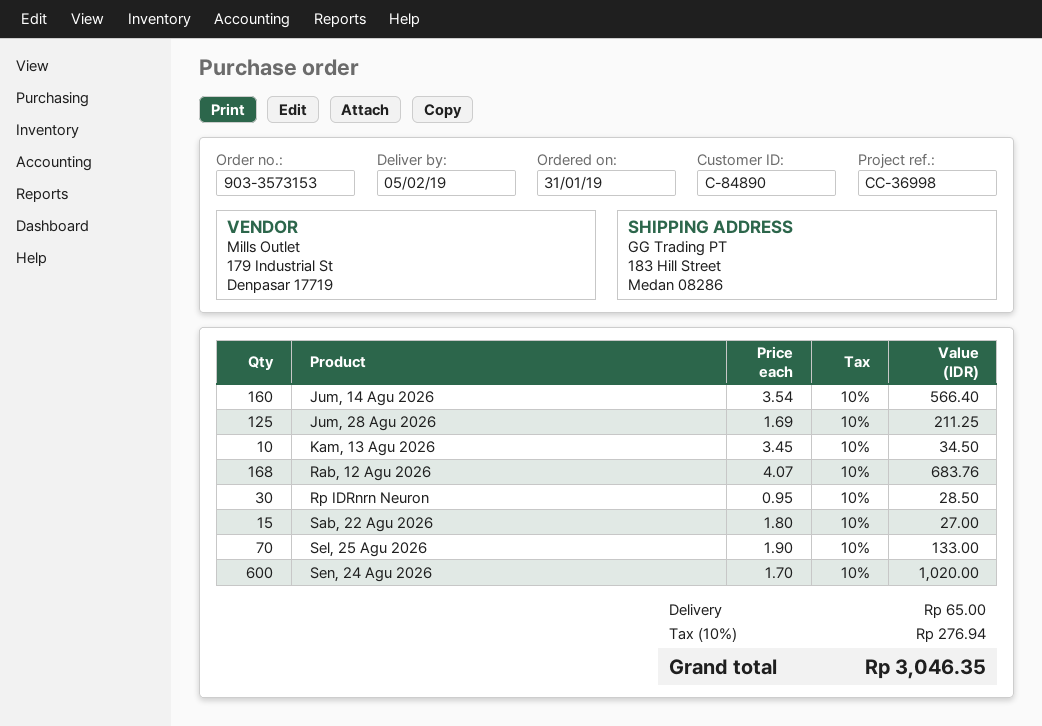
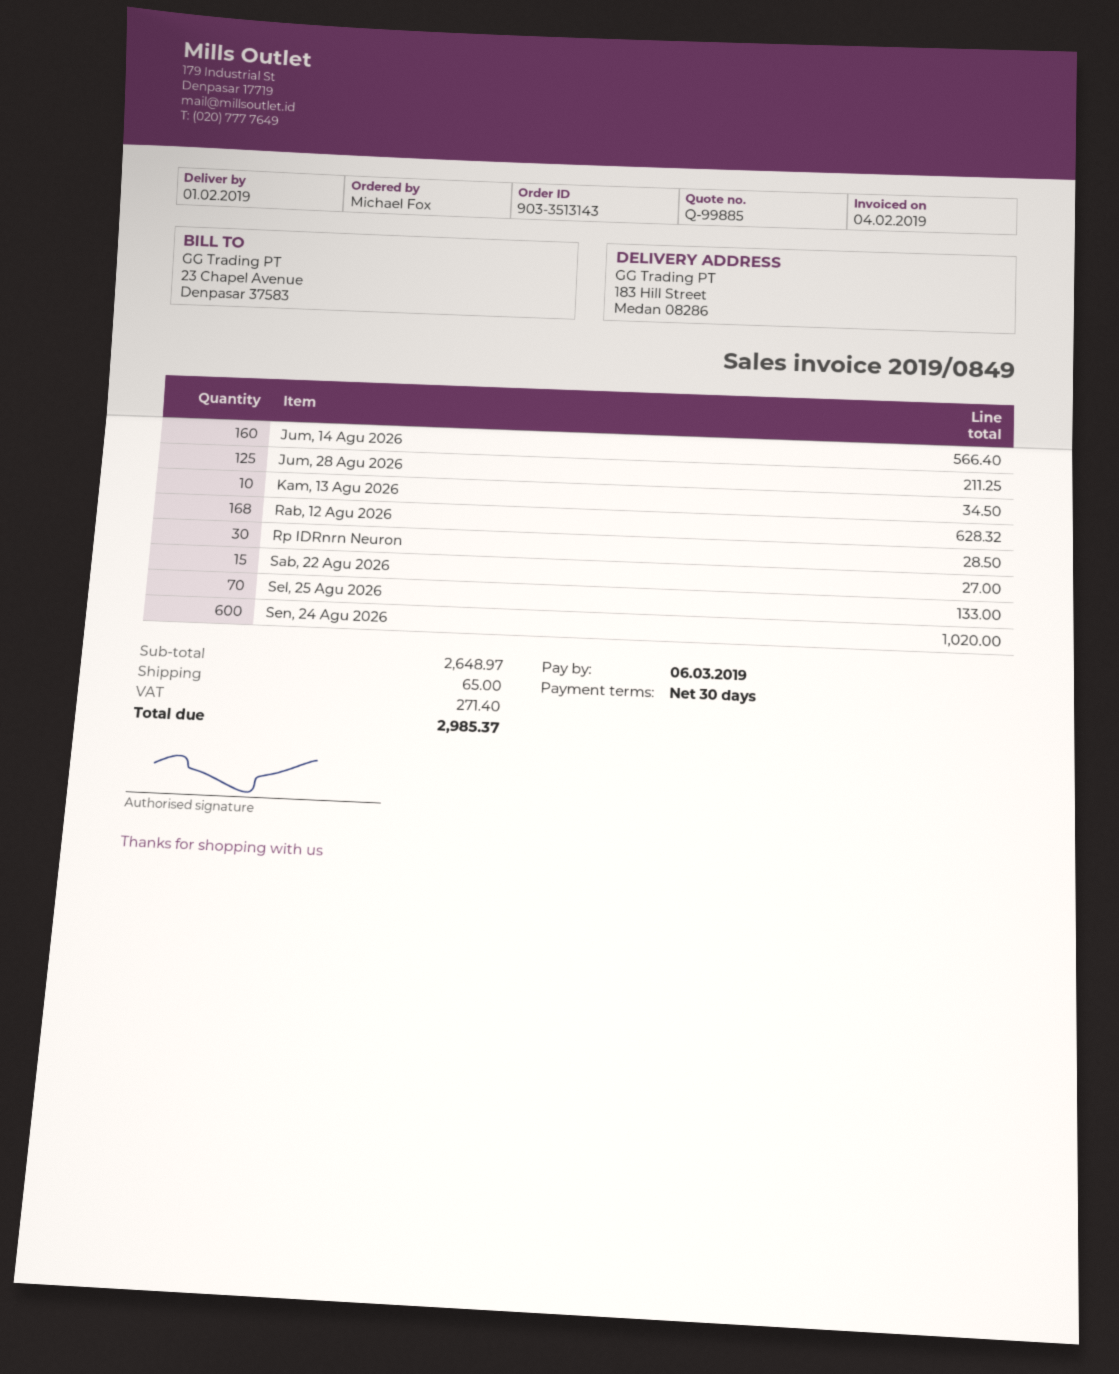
order number: 903-3573153 -> 903-3513143
delivery date: 2019-02-05 -> 2019-02-01
Rab, 12 Agu 2026: 168 for 683.76 -> 168 for 628.32
tax: 276.94 -> 271.40
total: 3046.35 -> 2985.37

